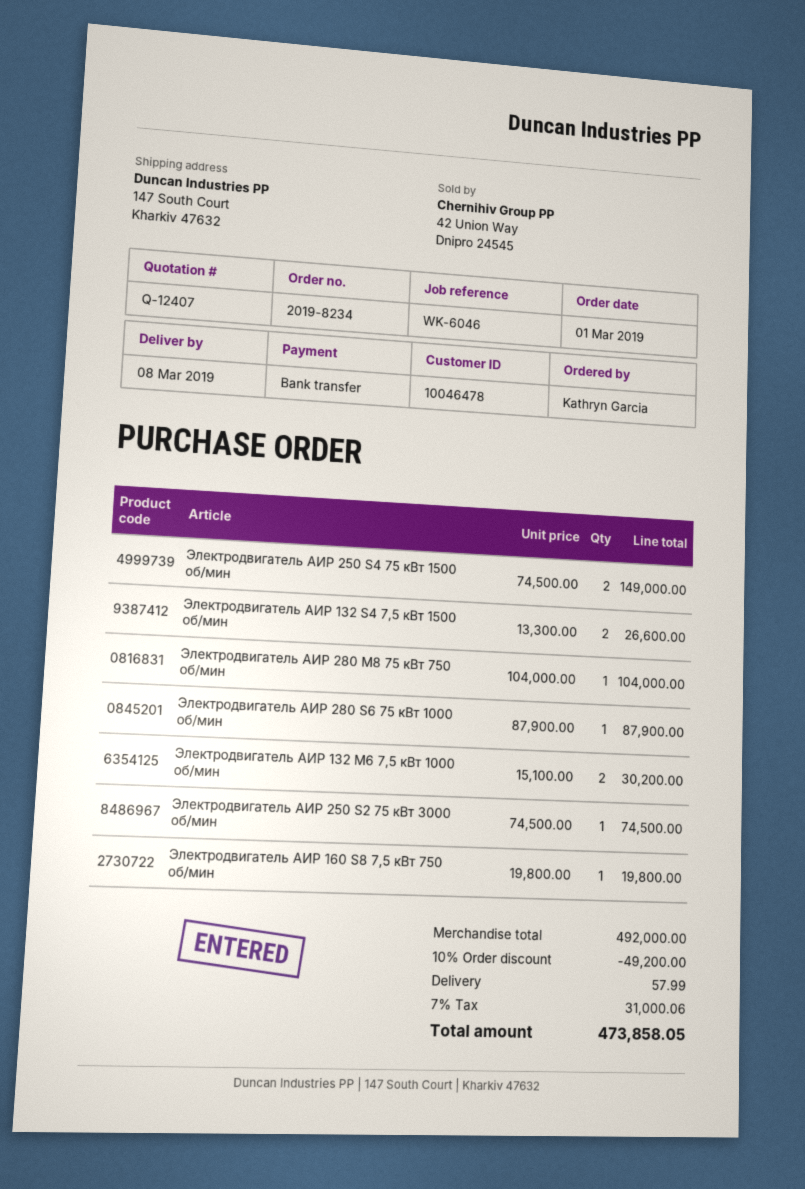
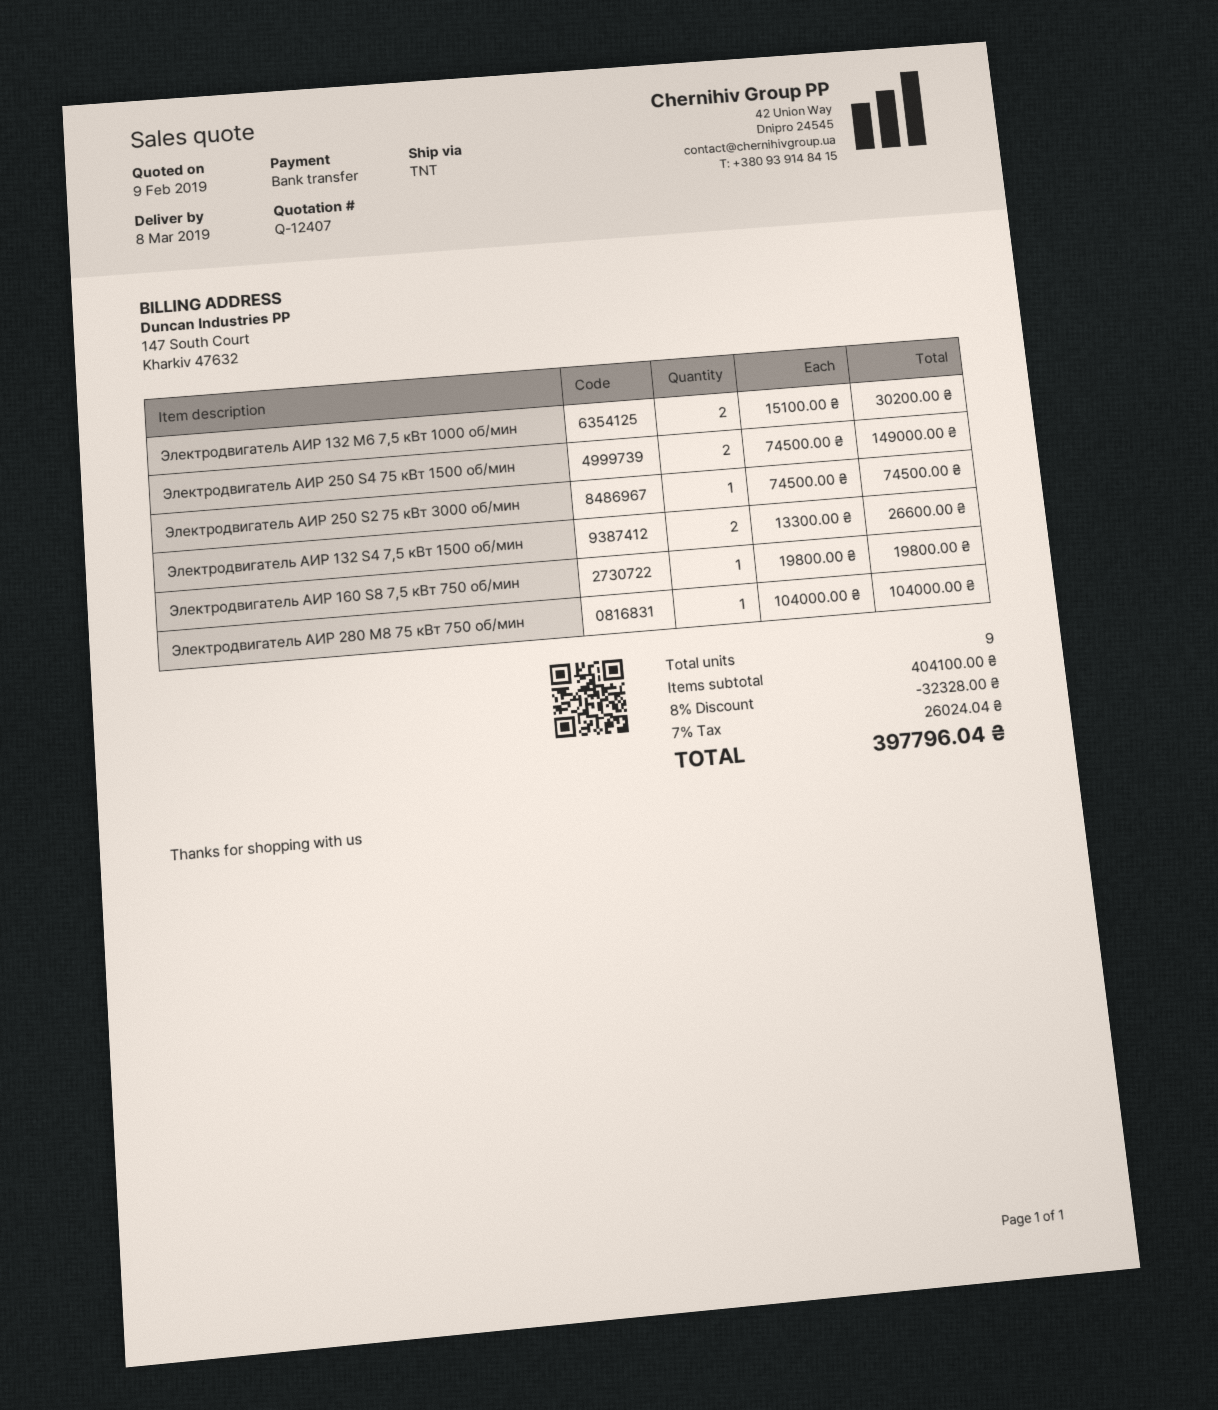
Электродвигатель АИР 280 S6 75 кВт 1000 об/мин: 1 x 87900.00 = 87900.00 -> none
subtotal: 492000.00 -> 404100.00
discount: 10% = 49200.00 -> 8% = 32328.00
shipping: 57.99 -> none
tax: 7% = 31000.06 -> 7% = 26024.04
total: 473858.05 -> 397796.04

